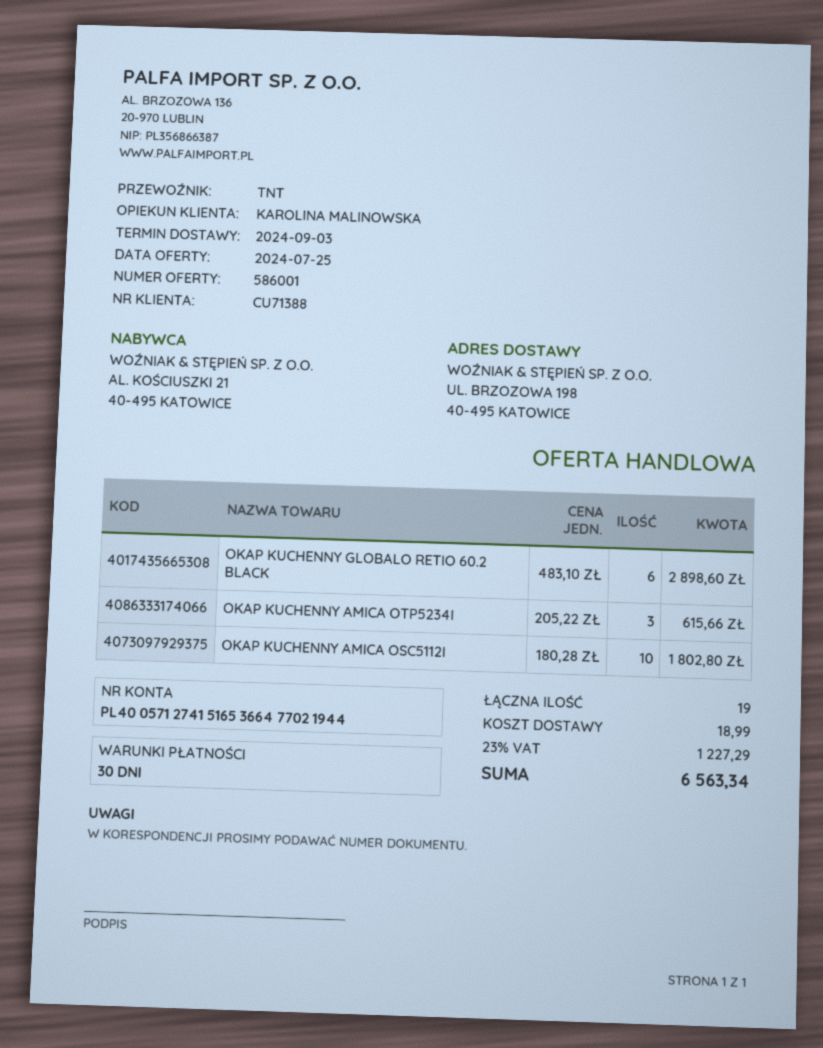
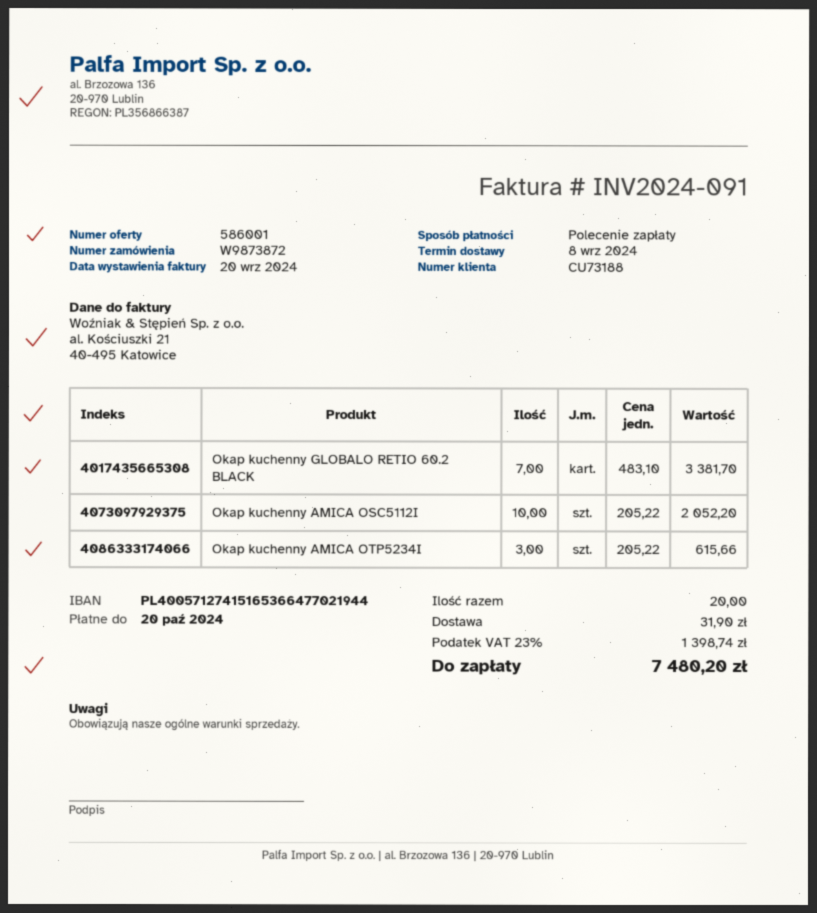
delivery date: 2024-09-03 -> 2024-09-08
customer number: CU71388 -> CU73188
OKAP KUCHENNY GLOBALO RETIO 60.2 BLACK: 6 x 483.10 = 2898.60 -> 7 x 483.10 = 3381.70
OKAP KUCHENNY AMICA OSC5112I: 10 x 180.28 = 1802.80 -> 10 x 205.22 = 2052.20
total quantity: 19 -> 20
shipping: 18.99 -> 31.90
tax: 23% = 1227.29 -> 23% = 1398.74
total: 6563.34 -> 7480.20

